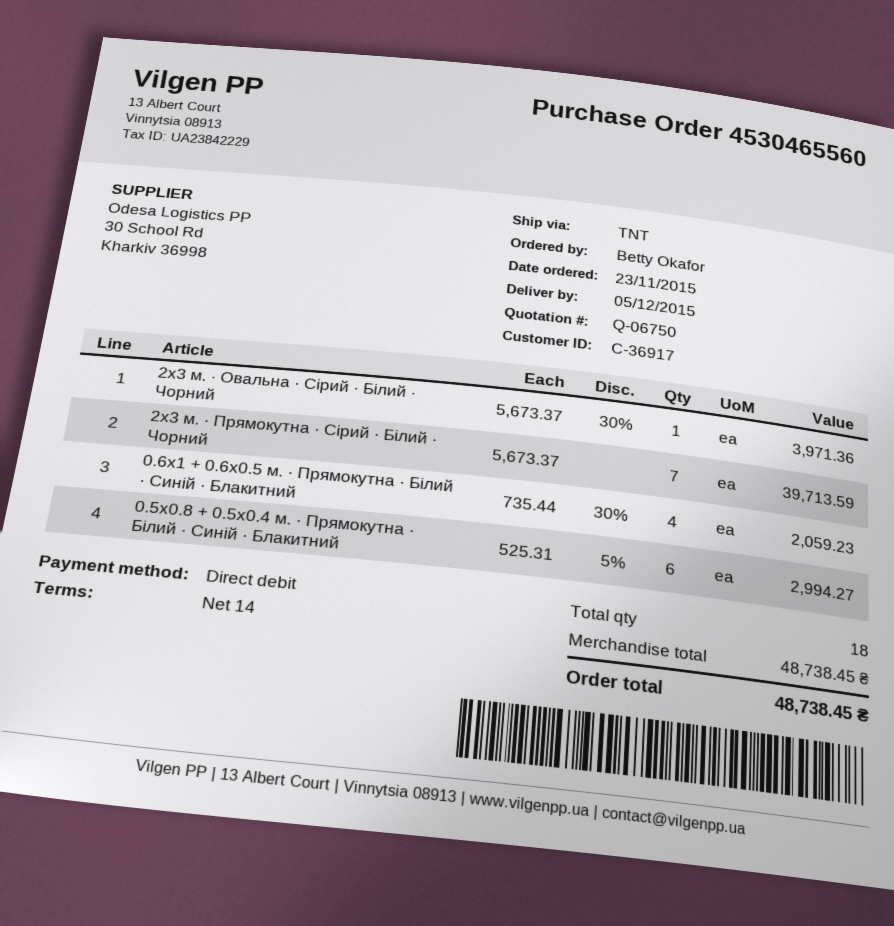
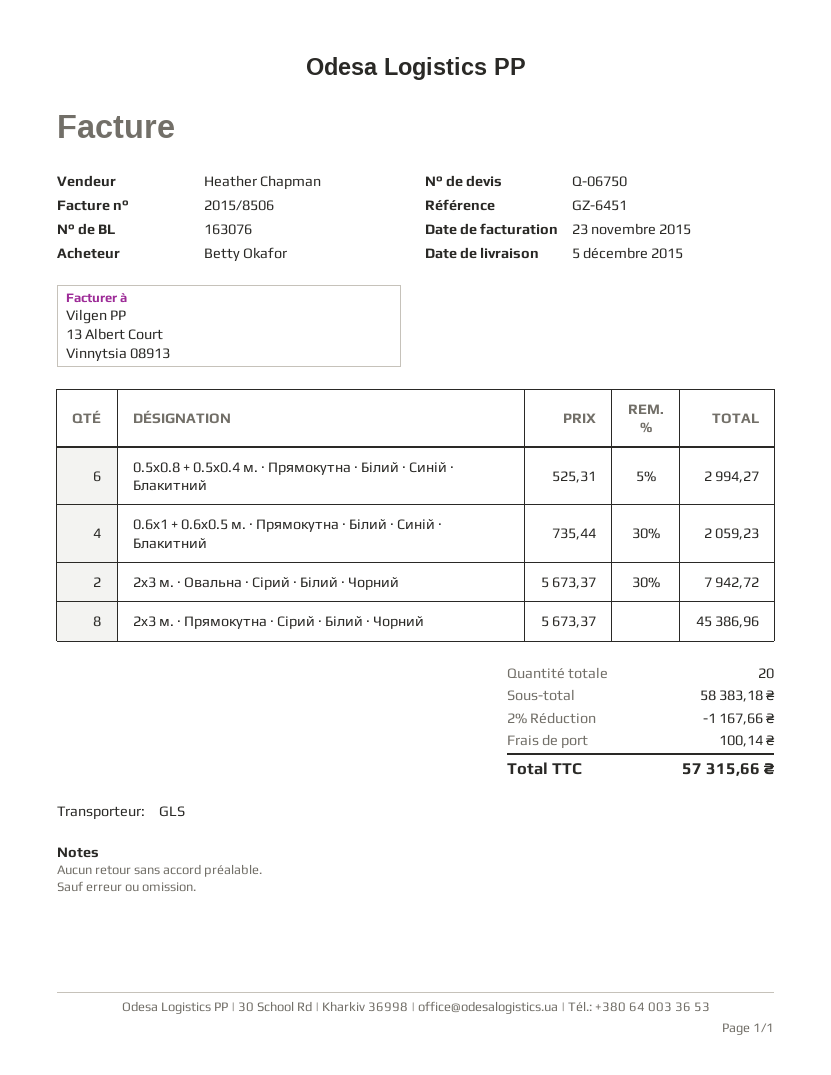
shipping method: TNT -> GLS
2x3 м. · Овальна · Сірий · Білий · Чорний: 1 x 5673.37 - 30% = 3971.36 -> 2 x 5673.37 - 30% = 7942.72
2x3 м. · Прямокутна · Сірий · Білий · Чорний: 7 x 5673.37 = 39713.59 -> 8 x 5673.37 = 45386.96
total quantity: 18 -> 20
subtotal: 48738.45 -> 58383.18
discount: none -> 2% = 1167.66
shipping: none -> 100.14
total: 48738.45 -> 57315.66

